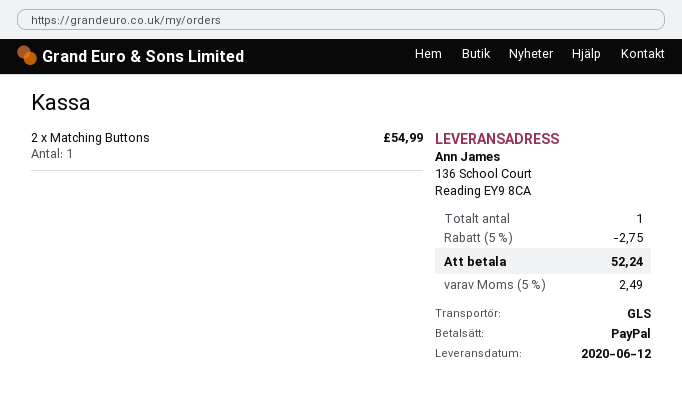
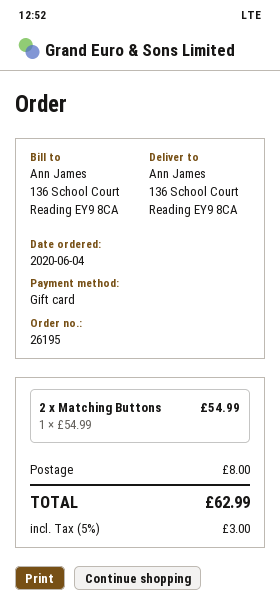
payment method: PayPal -> gift card
discount: 5% = 2.75 -> none
shipping: none -> 8.00
tax: 5% = 2.49 -> 5% = 3.00
total: 52.24 -> 62.99

